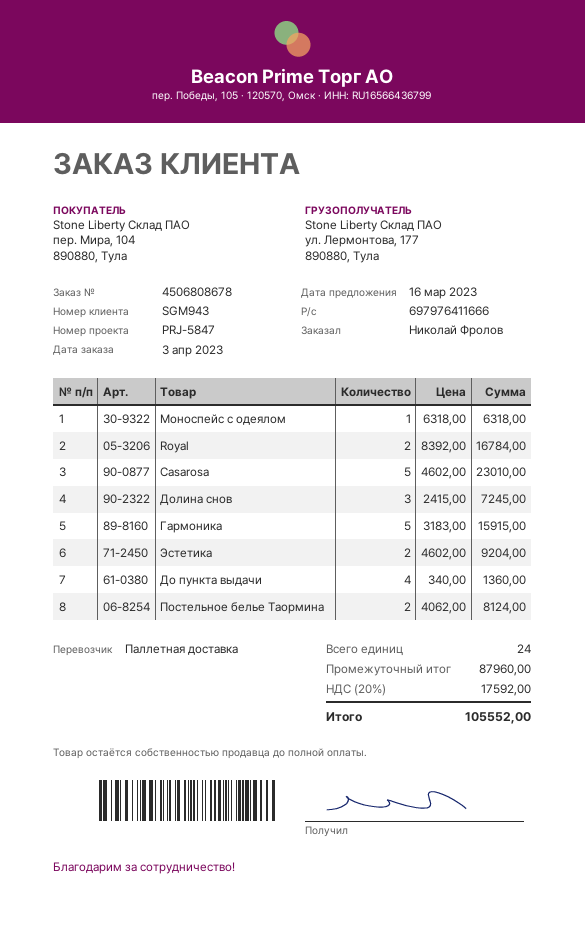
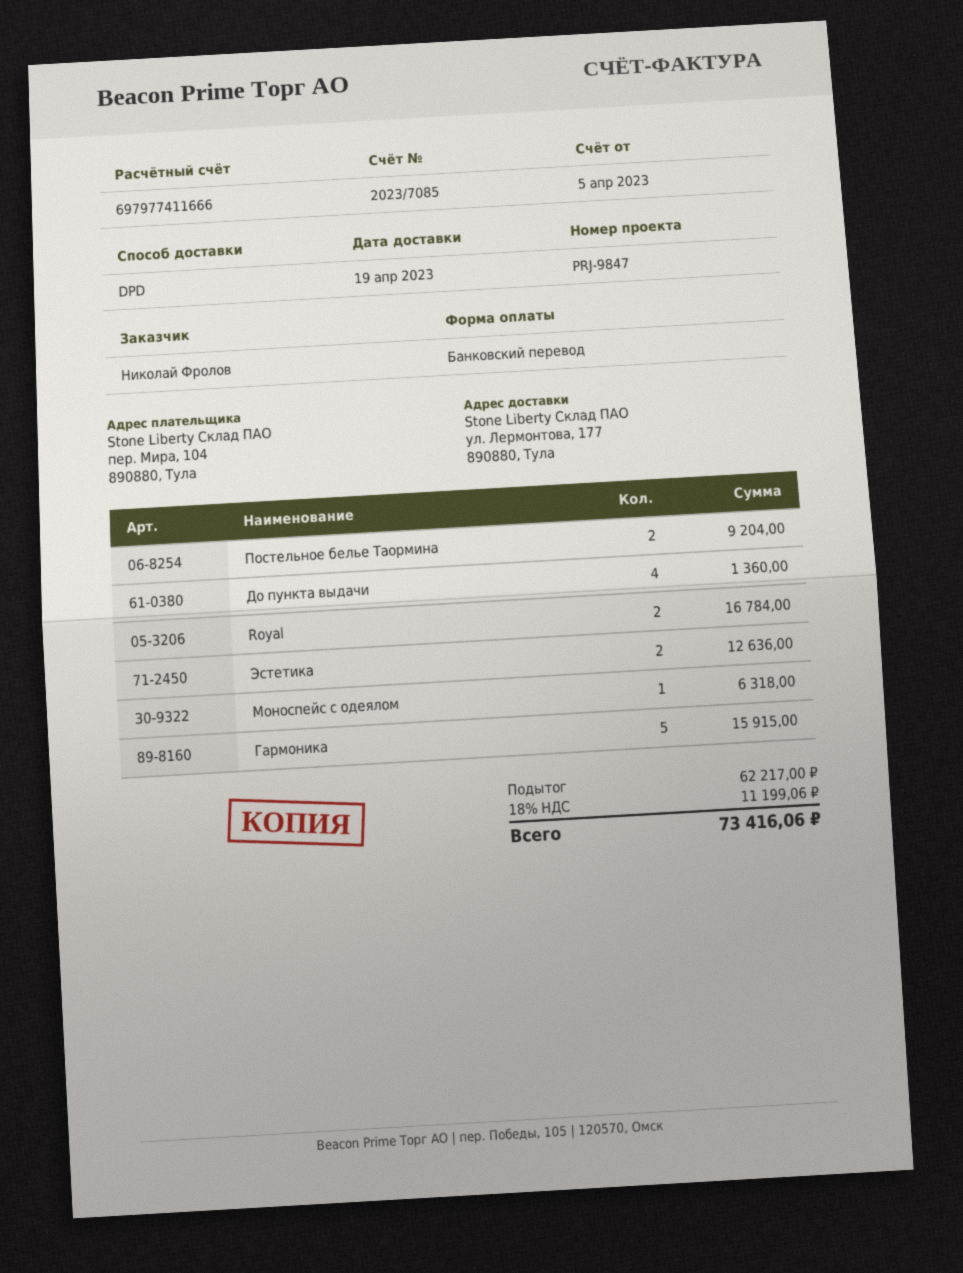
reference: PRJ-5847 -> PRJ-9847
bank account: 697976411666 -> 697977411666
shipping method: pallet freight -> DPD
Casarosa: 5 for 23010.00 -> none
Долина снов: 3 for 7245.00 -> none
Эстетика: 2 for 9204.00 -> 2 for 12636.00
Постельное белье Таормина: 2 for 8124.00 -> 2 for 9204.00
subtotal: 87960.00 -> 62217.00
tax: 20% = 17592.00 -> 18% = 11199.06
total: 105552.00 -> 73416.06

